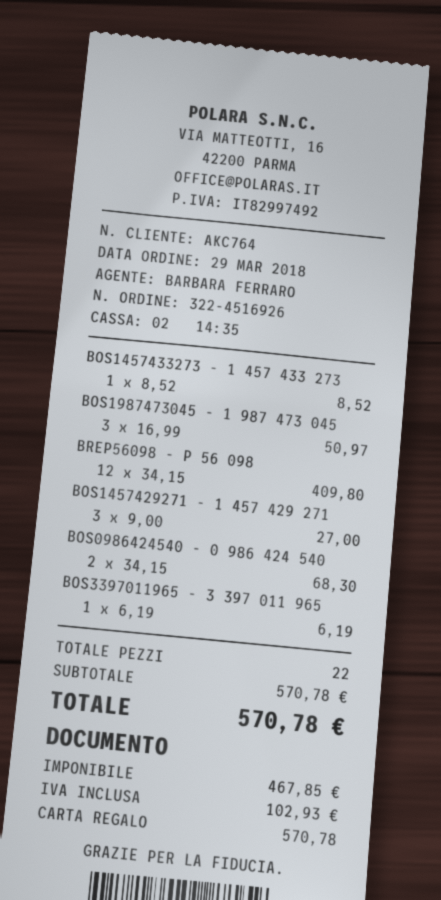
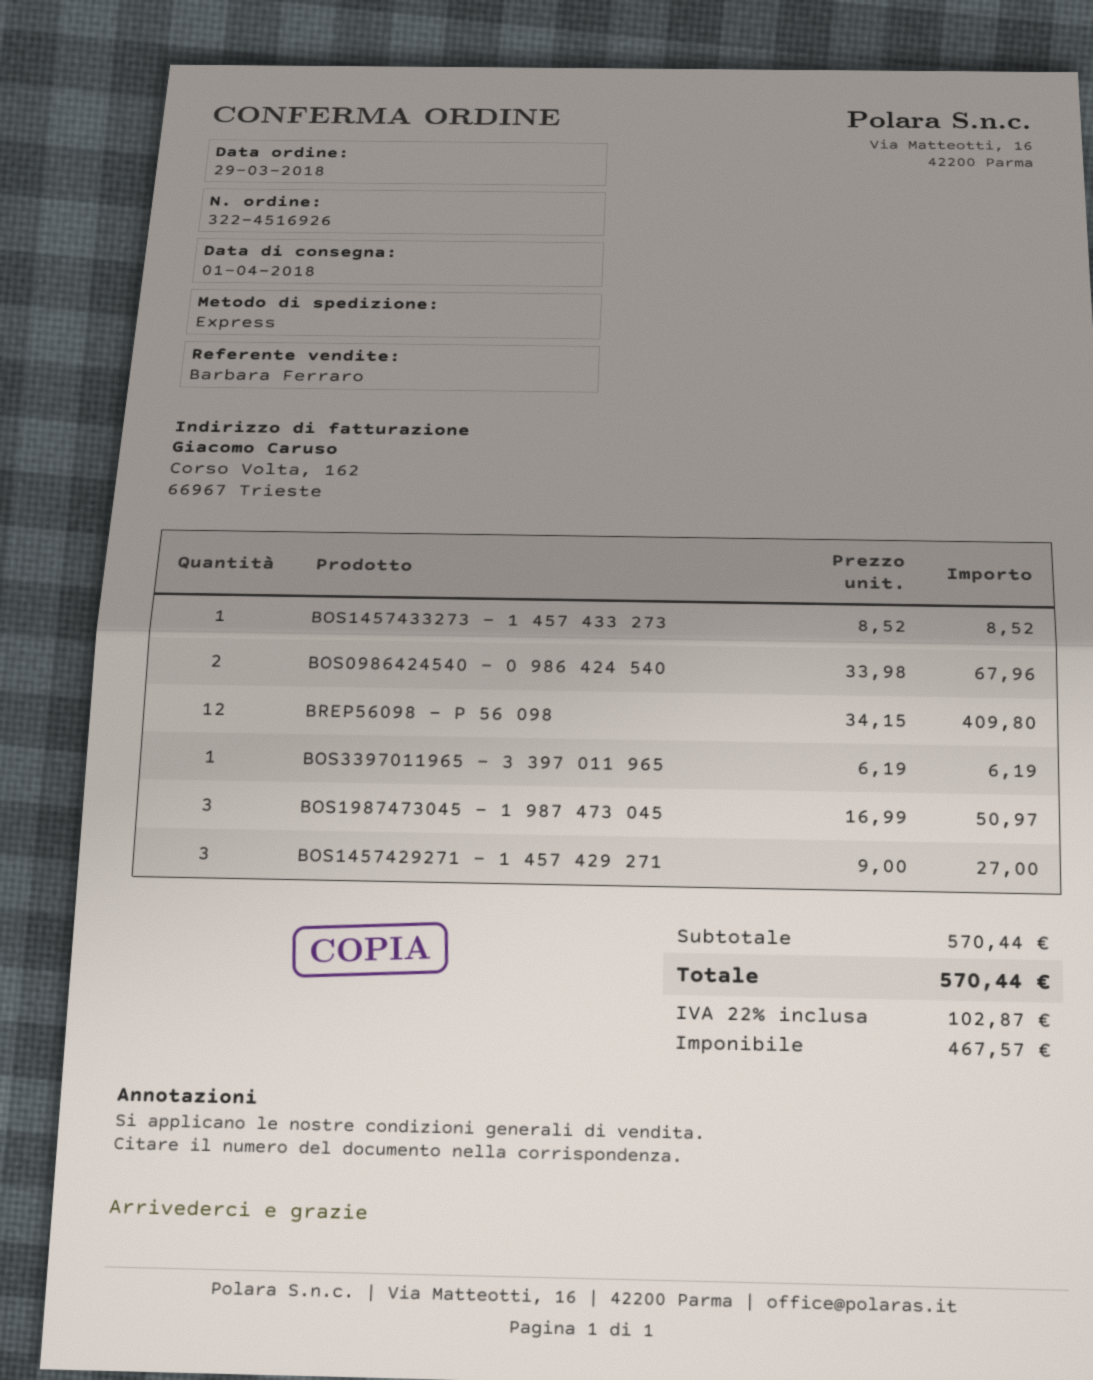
BOS0986424540 - 0 986 424 540: 2 x 34.15 = 68.30 -> 2 x 33.98 = 67.96
subtotal: 570.78 -> 570.44
net: 467.85 -> 467.57
tax: 102.93 -> 102.87
total: 570.78 -> 570.44

